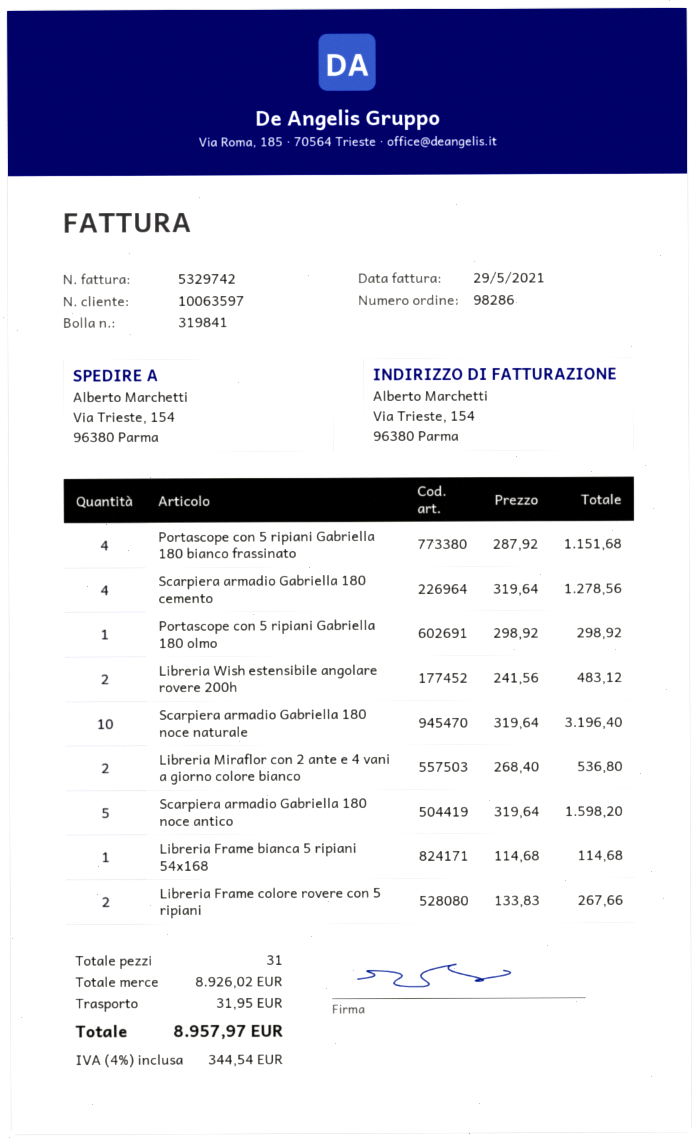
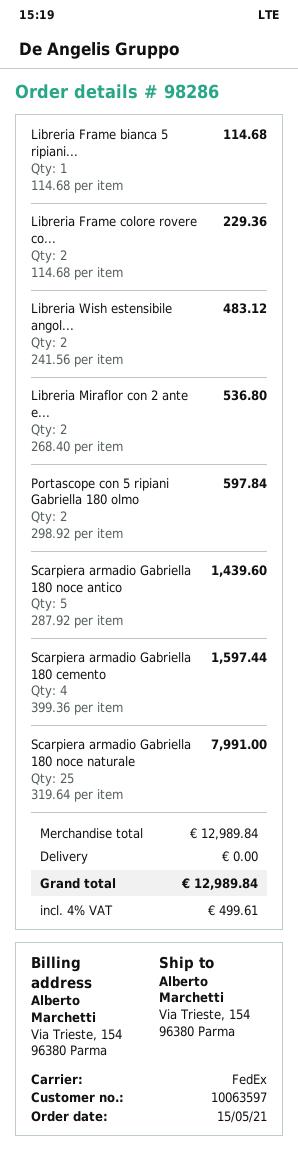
Portascope con 5 ripiani Gabriella 180 bianco frassinato: 4 x 287.92 = 1151.68 -> none
Scarpiera armadio Gabriella 180 cemento: 4 x 319.64 = 1278.56 -> 4 x 399.36 = 1597.44
Portascope con 5 ripiani Gabriella 180 olmo: 1 x 298.92 = 298.92 -> 2 x 298.92 = 597.84
Scarpiera armadio Gabriella 180 noce naturale: 10 x 319.64 = 3196.40 -> 25 x 319.64 = 7991.00
Scarpiera armadio Gabriella 180 noce antico: 5 x 319.64 = 1598.20 -> 5 x 287.92 = 1439.60
Libreria Frame colore rovere con 5 ripiani: 2 x 133.83 = 267.66 -> 2 x 114.68 = 229.36
subtotal: 8926.02 -> 12989.84
shipping: 31.95 -> 0.00
tax: 4% = 344.54 -> 4% = 499.61
total: 8957.97 -> 12989.84

